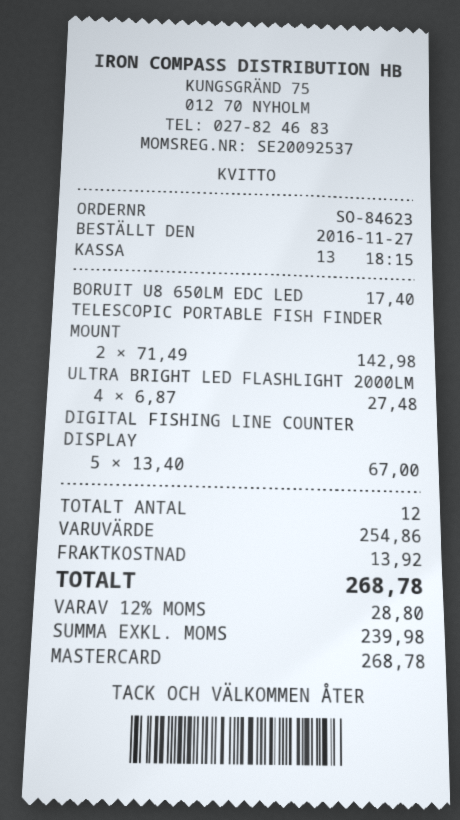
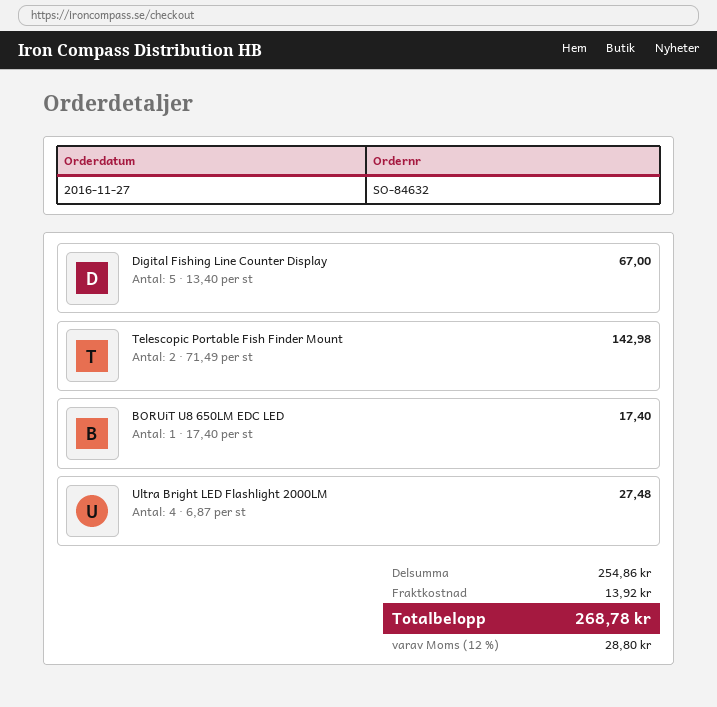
order number: SO-84623 -> SO-84632

